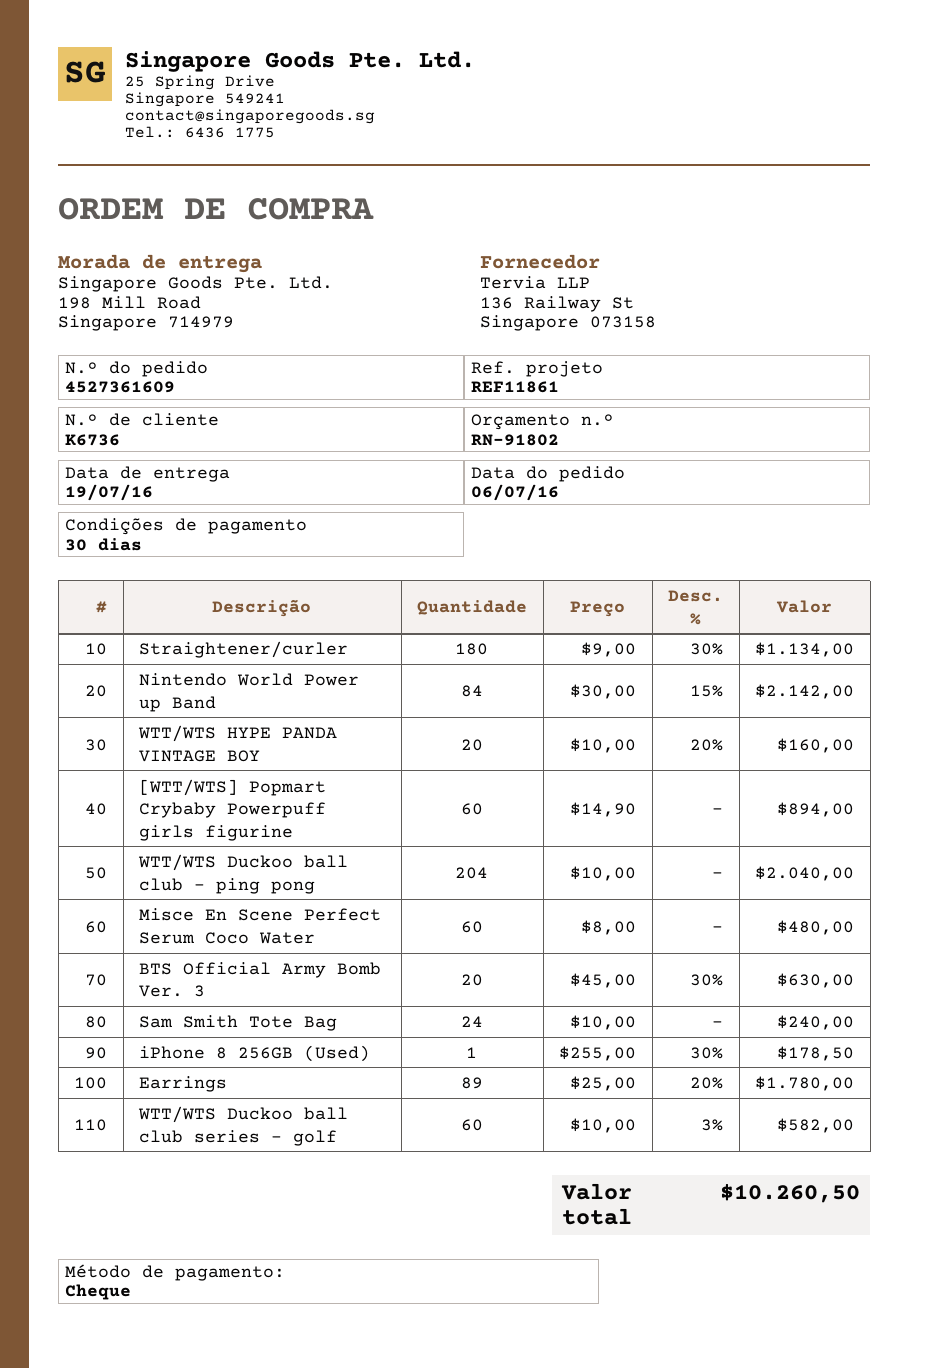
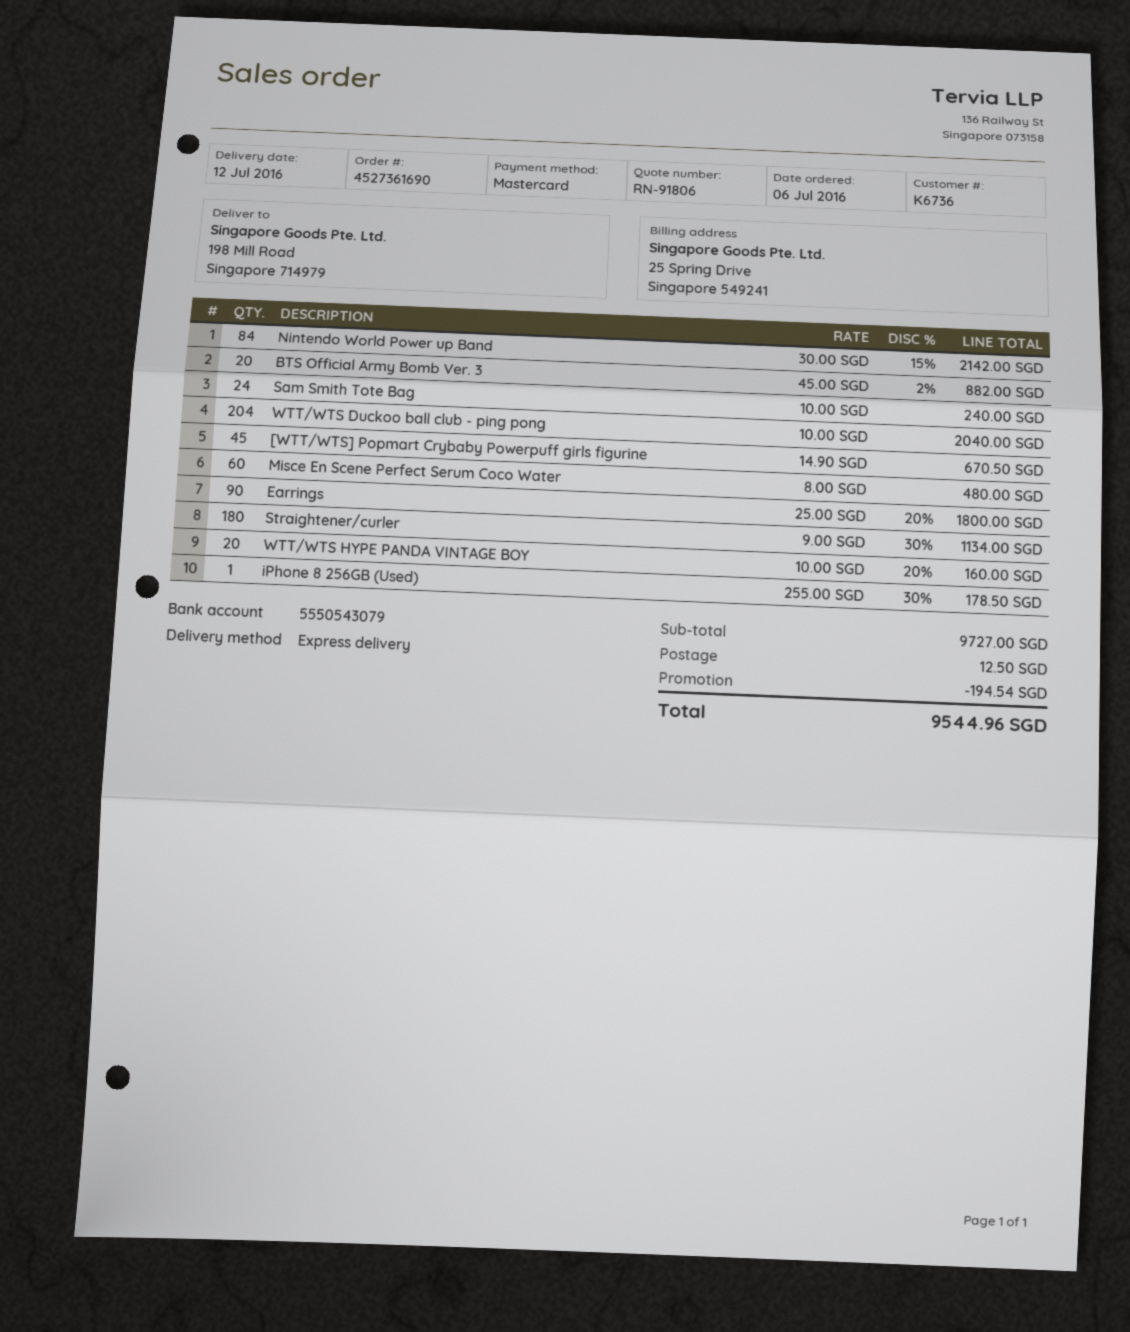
quote number: RN-91802 -> RN-91806
order number: 4527361609 -> 4527361690
delivery date: 2016-07-19 -> 2016-07-12
payment method: cheque -> Mastercard
[WTT/WTS] Popmart Crybaby Powerpuff girls figurine: 60 x 14.90 = 894.00 -> 45 x 14.90 = 670.50
BTS Official Army Bomb Ver. 3: 20 x 45.00 - 30% = 630.00 -> 20 x 45.00 - 2% = 882.00
Earrings: 89 x 25.00 - 20% = 1780.00 -> 90 x 25.00 - 20% = 1800.00
WTT/WTS Duckoo ball club series - golf: 60 x 10.00 - 3% = 582.00 -> none
discount: none -> 194.54
shipping: none -> 12.50
total: 10260.50 -> 9544.96

